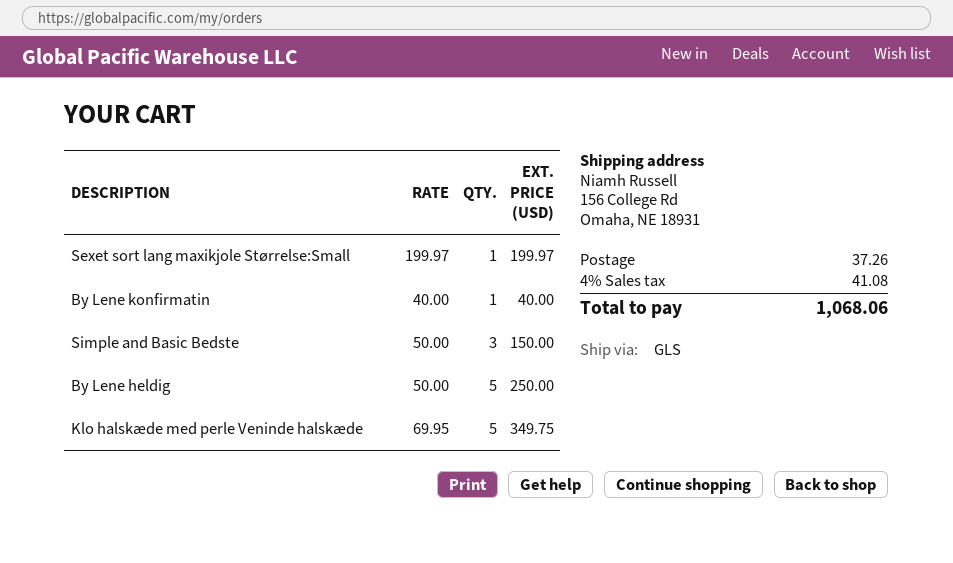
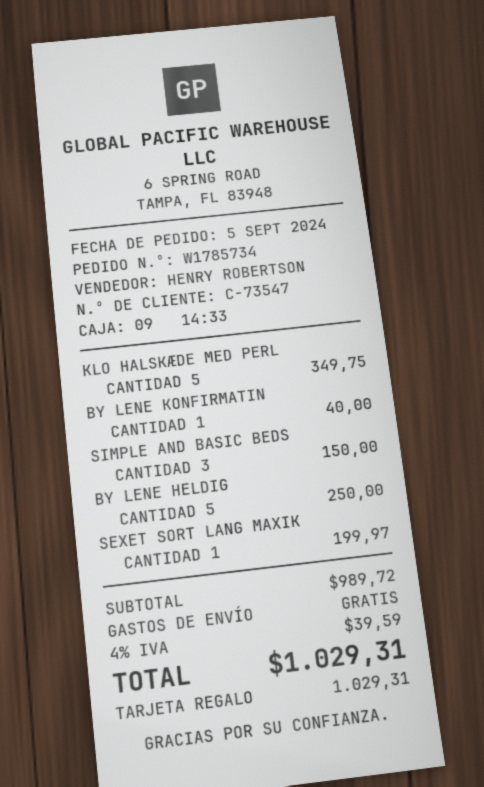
shipping: 37.26 -> 0.00
tax: 4% = 41.08 -> 4% = 39.59
total: 1068.06 -> 1029.31

